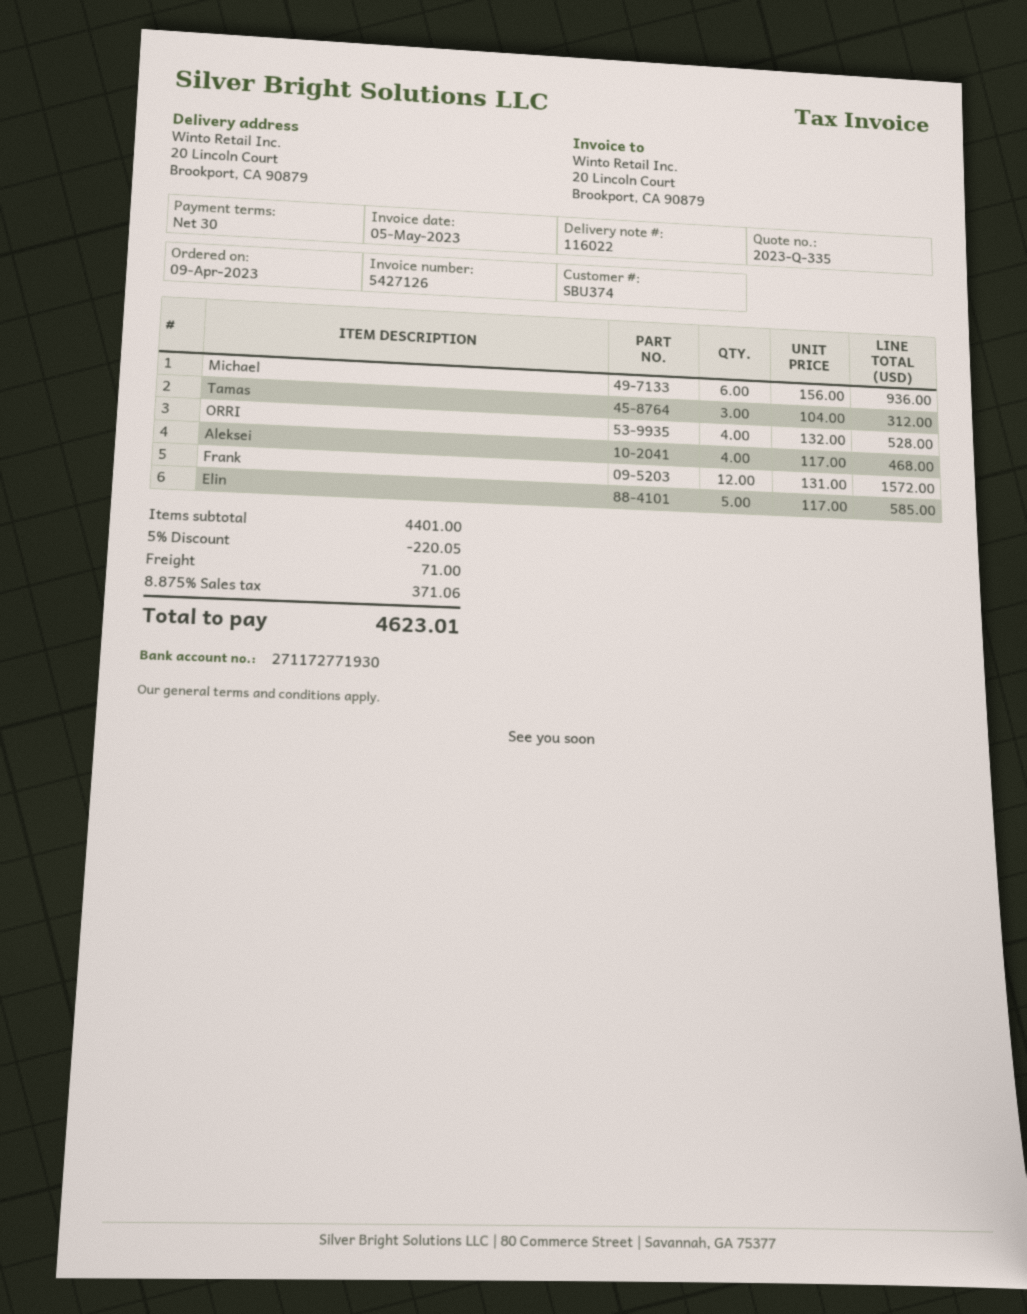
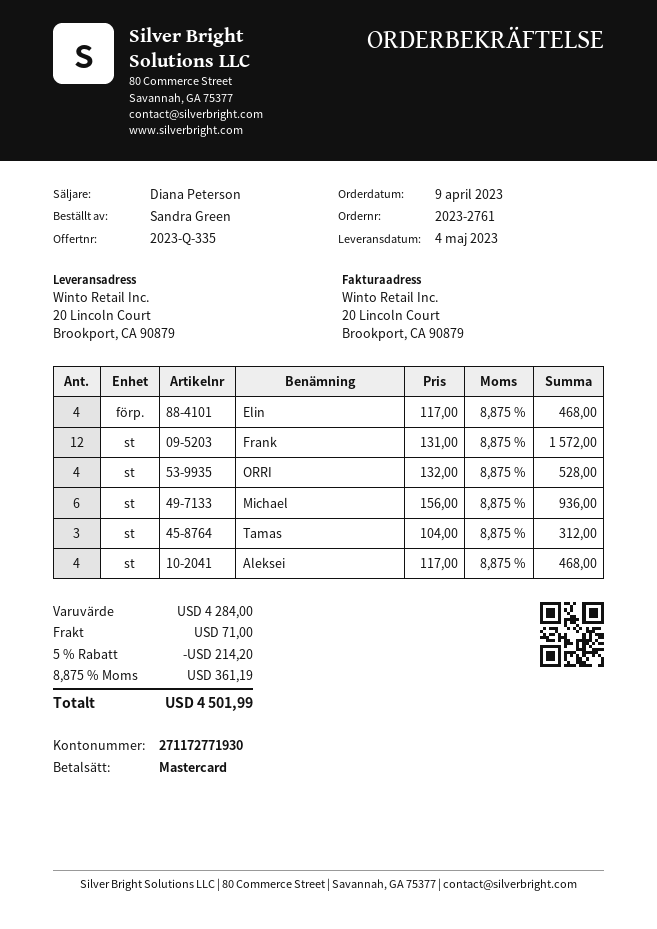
Elin: 5 x 117.00 = 585.00 -> 4 x 117.00 = 468.00
subtotal: 4401.00 -> 4284.00
discount: 5% = 220.05 -> 5% = 214.20
tax: 8.875% = 371.06 -> 8.875% = 361.19
total: 4623.01 -> 4501.99

